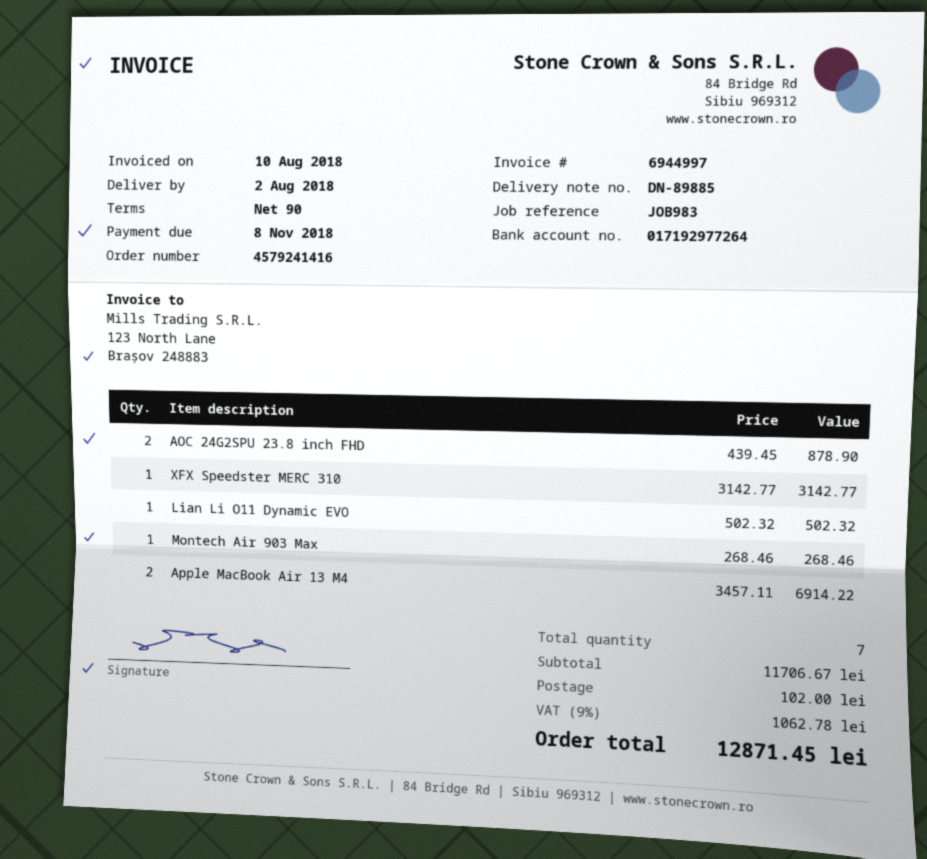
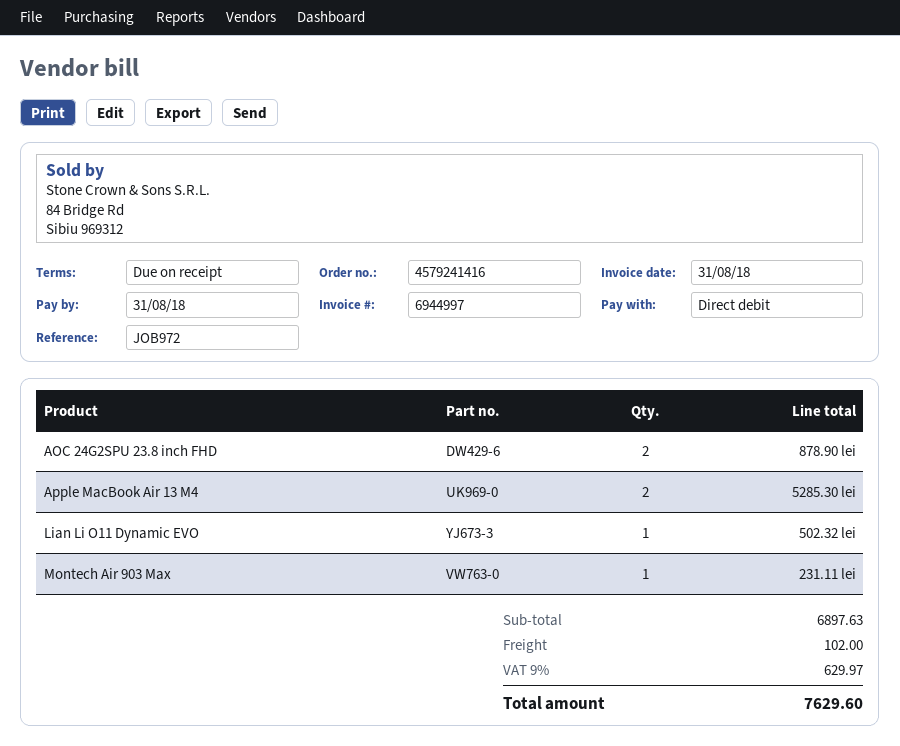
invoice date: 2018-08-10 -> 2018-08-31
payment terms: 90 days -> on receipt
due date: 2018-11-08 -> 2018-08-31
reference: JOB983 -> JOB972
XFX Speedster MERC 310: 1 for 3142.77 -> none
Montech Air 903 Max: 1 for 268.46 -> 1 for 231.11
Apple MacBook Air 13 M4: 2 for 6914.22 -> 2 for 5285.30
subtotal: 11706.67 -> 6897.63
tax: 9% = 1062.78 -> 9% = 629.97
total: 12871.45 -> 7629.60

